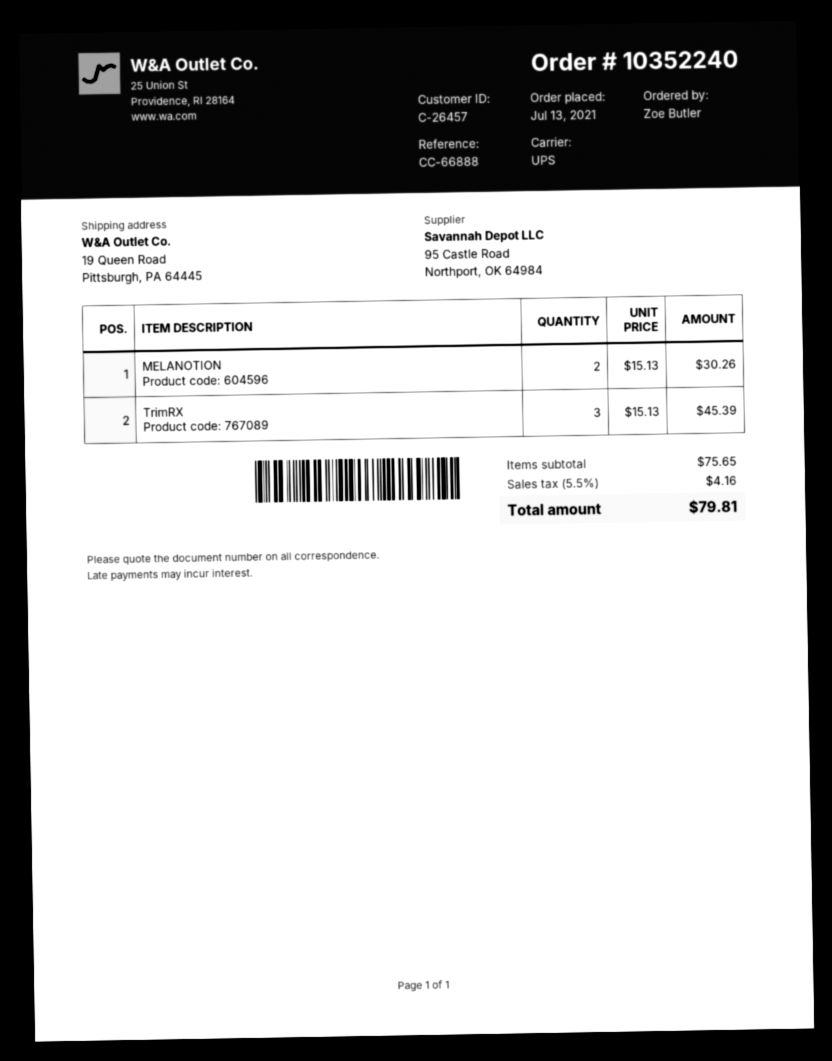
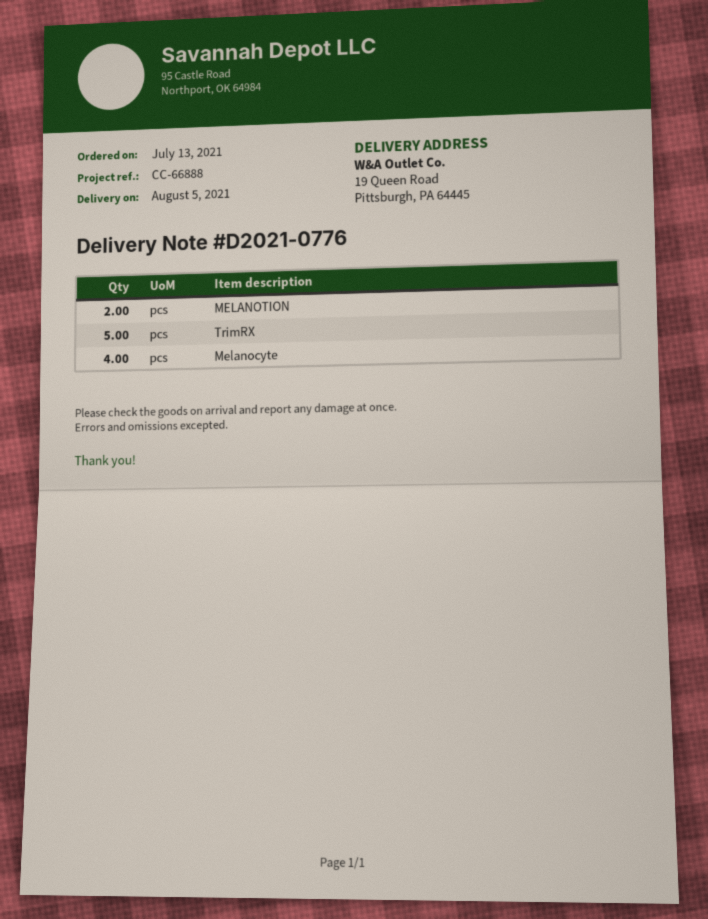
TrimRX: 3 -> 5
Melanocyte: none -> 4

